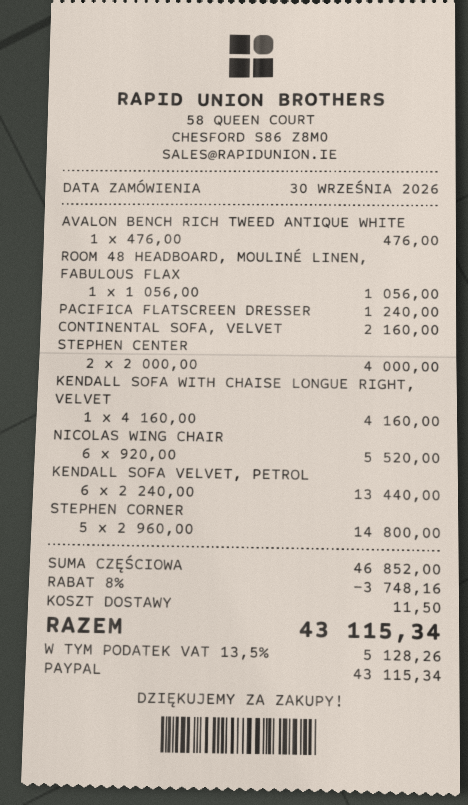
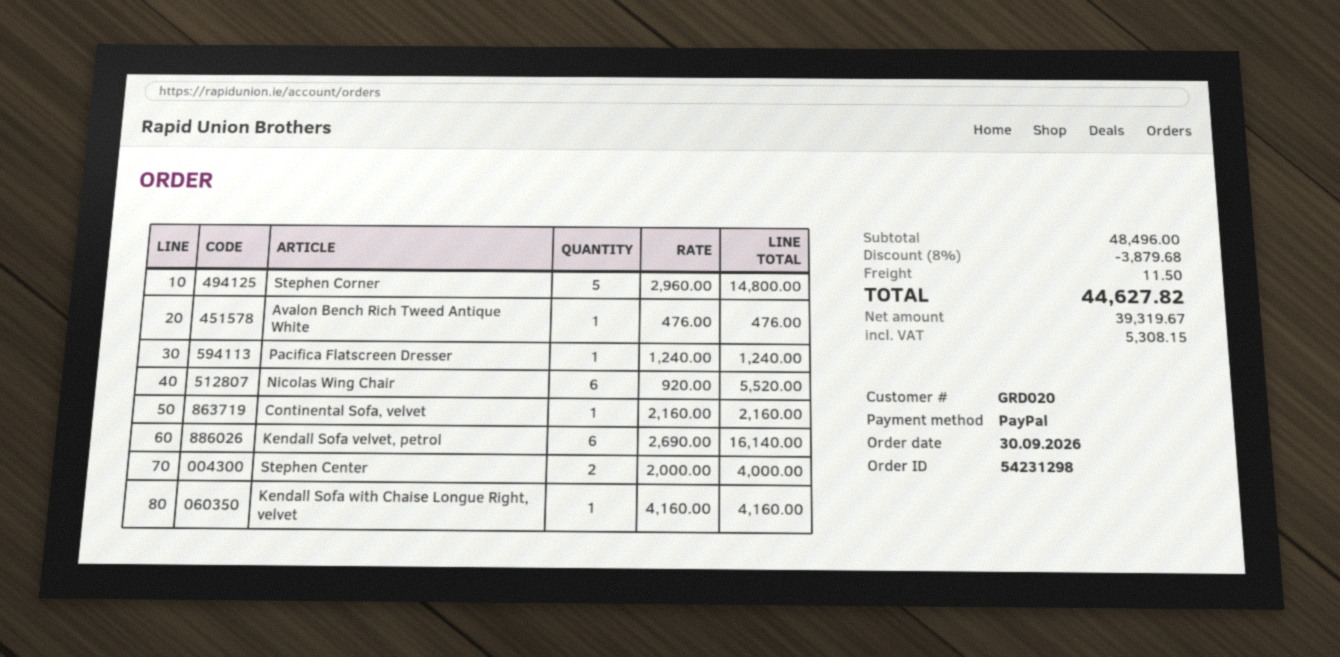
ROOM 48 HEADBOARD, MOULINÉ LINEN, FABULOUS FLAX: 1 x 1056.00 = 1056.00 -> none
KENDALL SOFA VELVET, PETROL: 6 x 2240.00 = 13440.00 -> 6 x 2690.00 = 16140.00
subtotal: 46852.00 -> 48496.00
discount: 8% = 3748.16 -> 8% = 3879.68
tax: 5128.26 -> 5308.15
total: 43115.34 -> 44627.82

